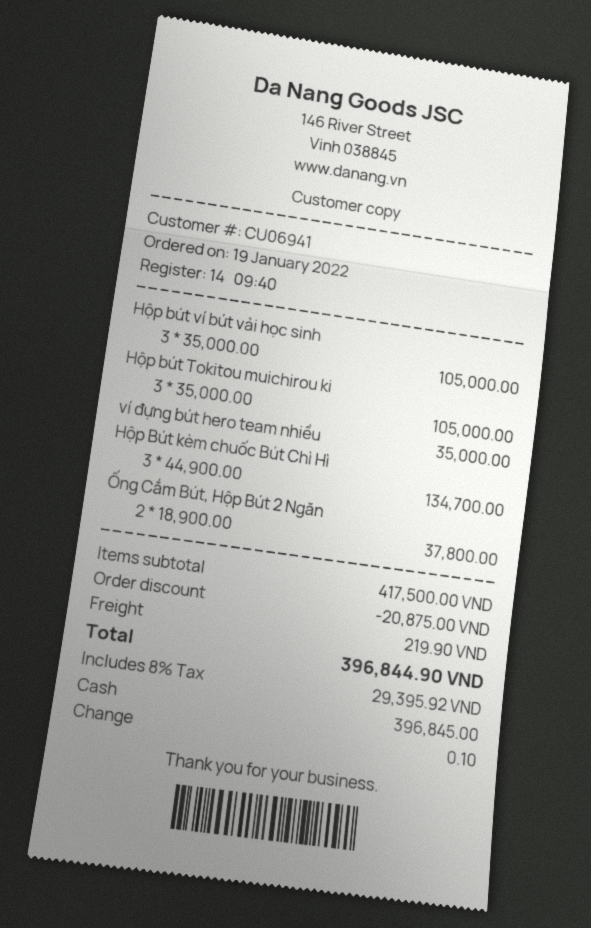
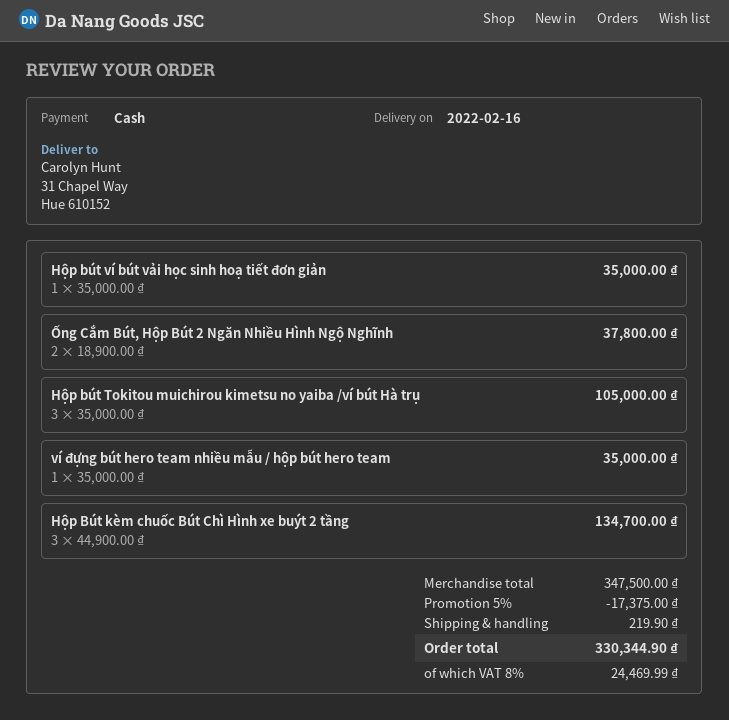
Hộp bút ví bút vải học sinh: 3 x 35000.00 = 105000.00 -> 1 x 35000.00 = 35000.00
subtotal: 417500.00 -> 347500.00
discount: 20875.00 -> 17375.00
tax: 8% = 29395.92 -> 8% = 24469.99
total: 396844.90 -> 330344.90

